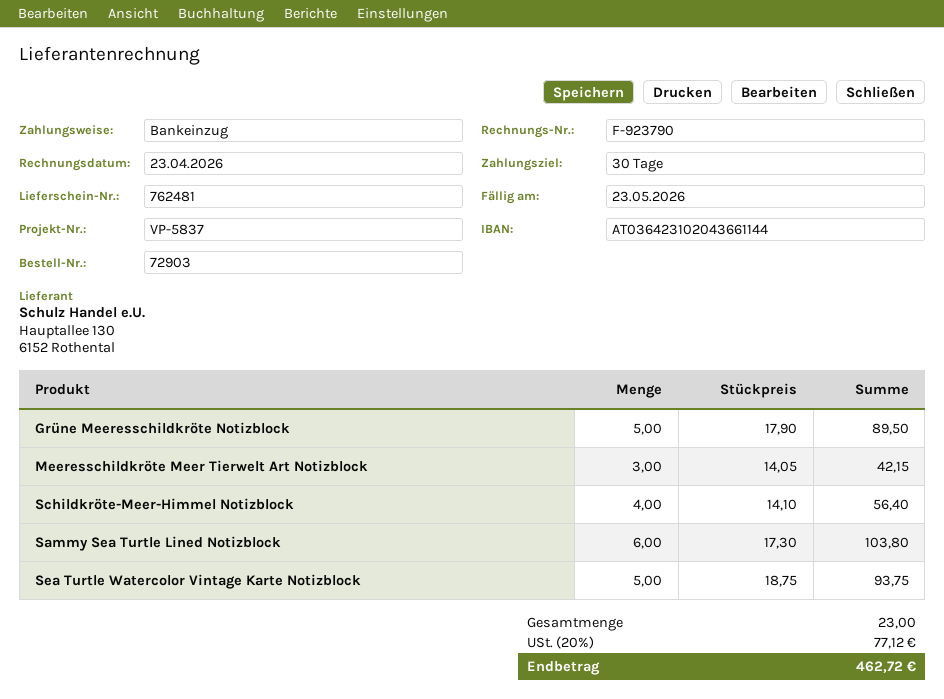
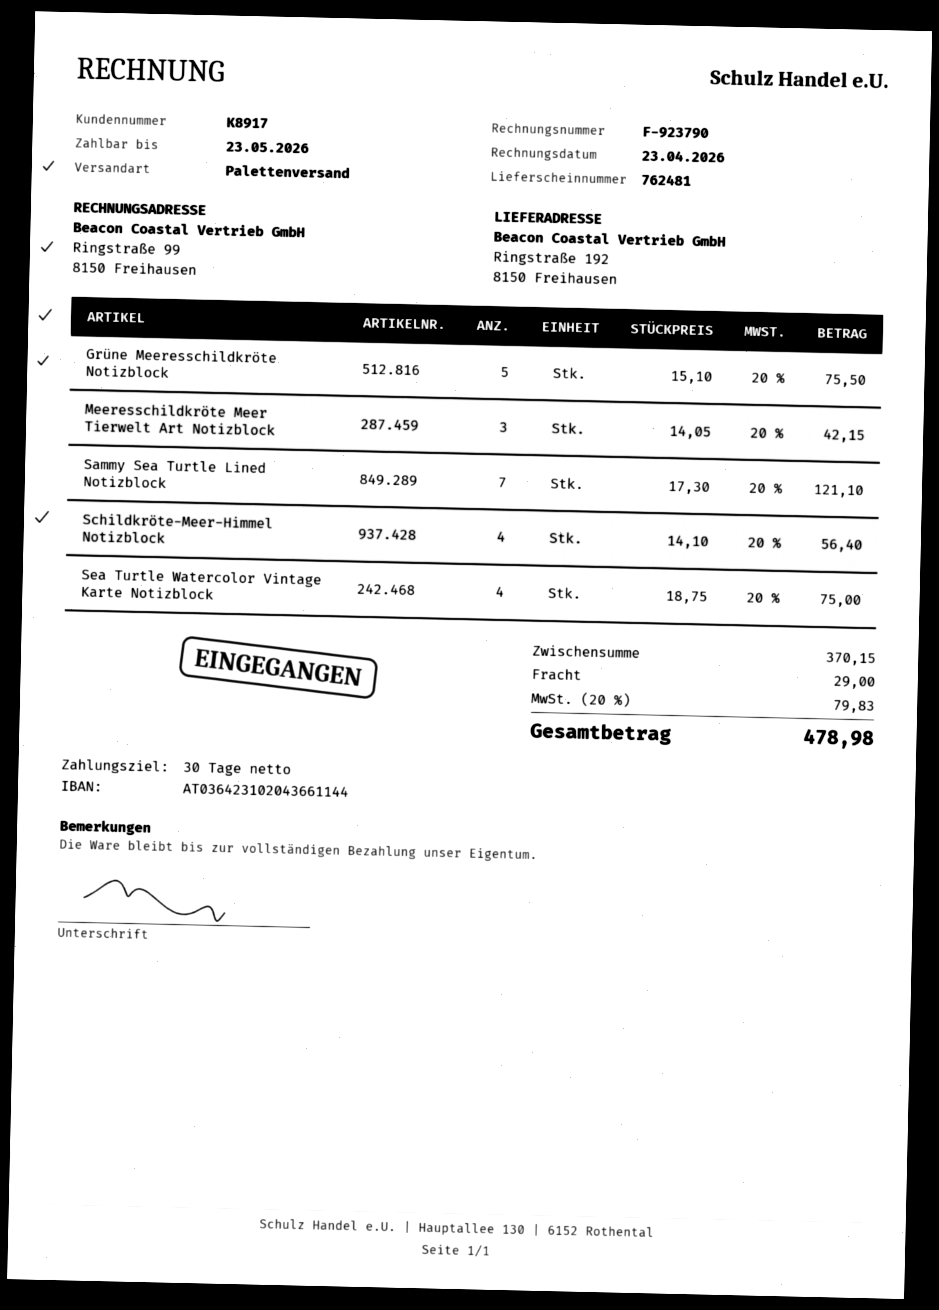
Grüne Meeresschildkröte Notizblock: 5 x 17.90 = 89.50 -> 5 x 15.10 = 75.50
Sammy Sea Turtle Lined Notizblock: 6 x 17.30 = 103.80 -> 7 x 17.30 = 121.10
Sea Turtle Watercolor Vintage Karte Notizblock: 5 x 18.75 = 93.75 -> 4 x 18.75 = 75.00
shipping: none -> 29.00
tax: 20% = 77.12 -> 20% = 79.83
total: 462.72 -> 478.98

